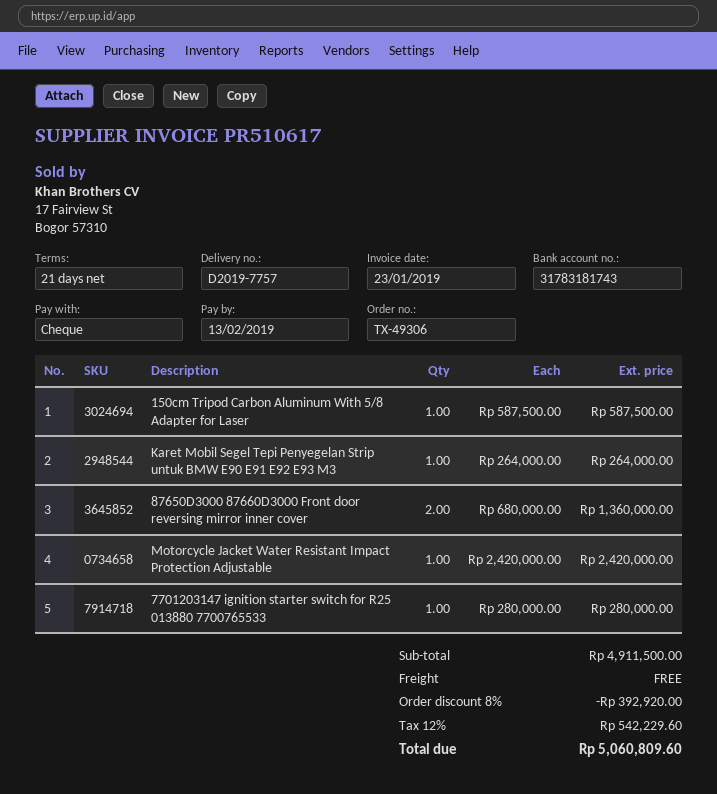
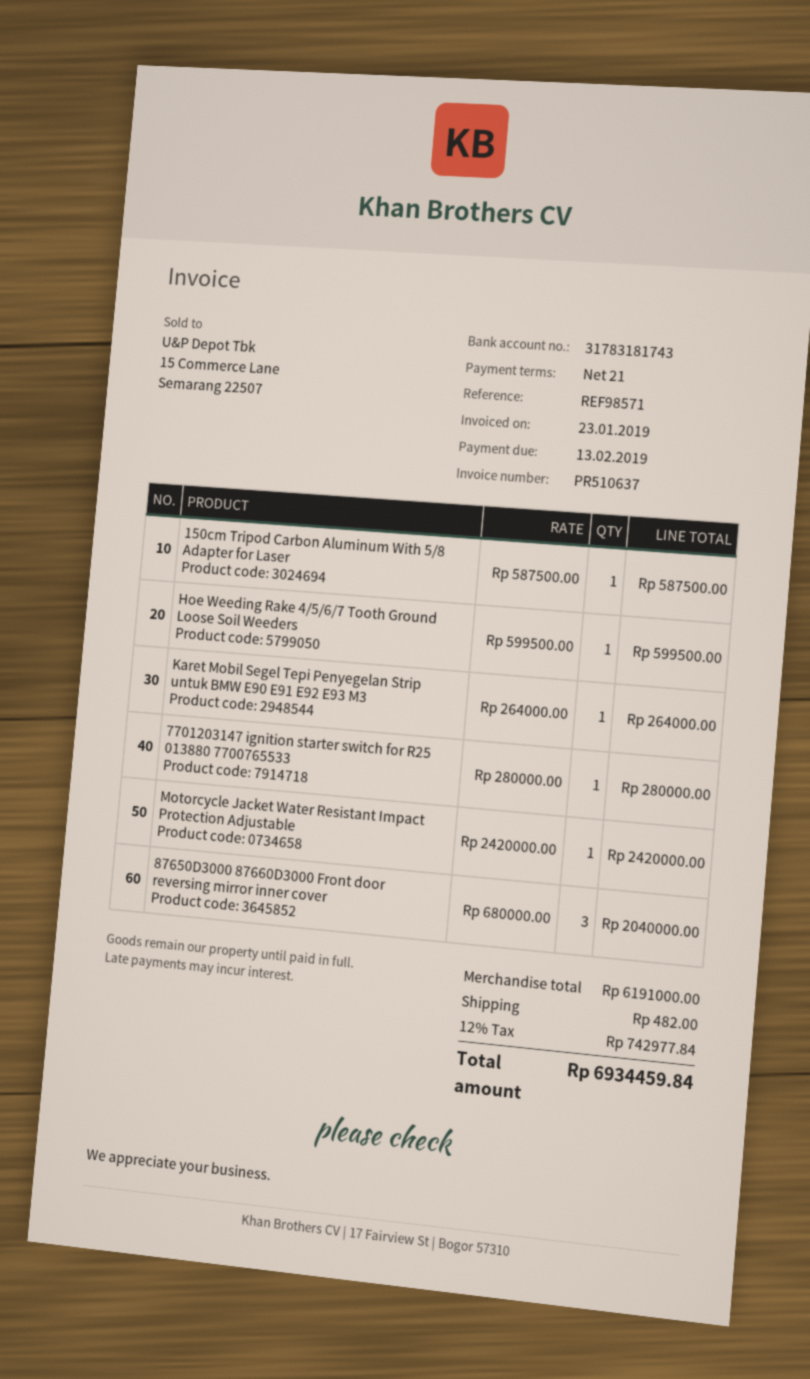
invoice number: PR510617 -> PR510637
87650D3000 87660D3000 Front door reversing mirror inner cover: 2 x 680000.00 = 1360000.00 -> 3 x 680000.00 = 2040000.00
Hoe Weeding Rake 4/5/6/7 Tooth Ground Loose Soil Weeders: none -> 1 x 599500.00 = 599500.00
subtotal: 4911500.00 -> 6191000.00
discount: 8% = 392920.00 -> none
shipping: 0.00 -> 482.00
tax: 12% = 542229.60 -> 12% = 742977.84
total: 5060809.60 -> 6934459.84

